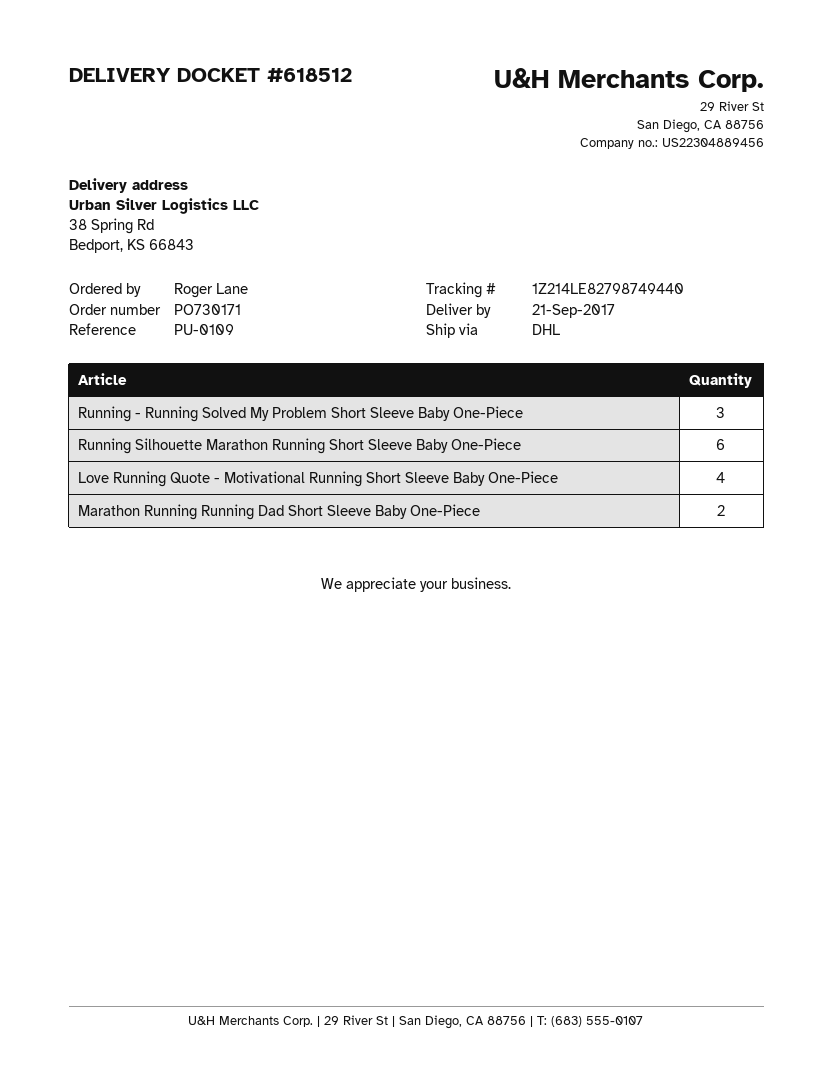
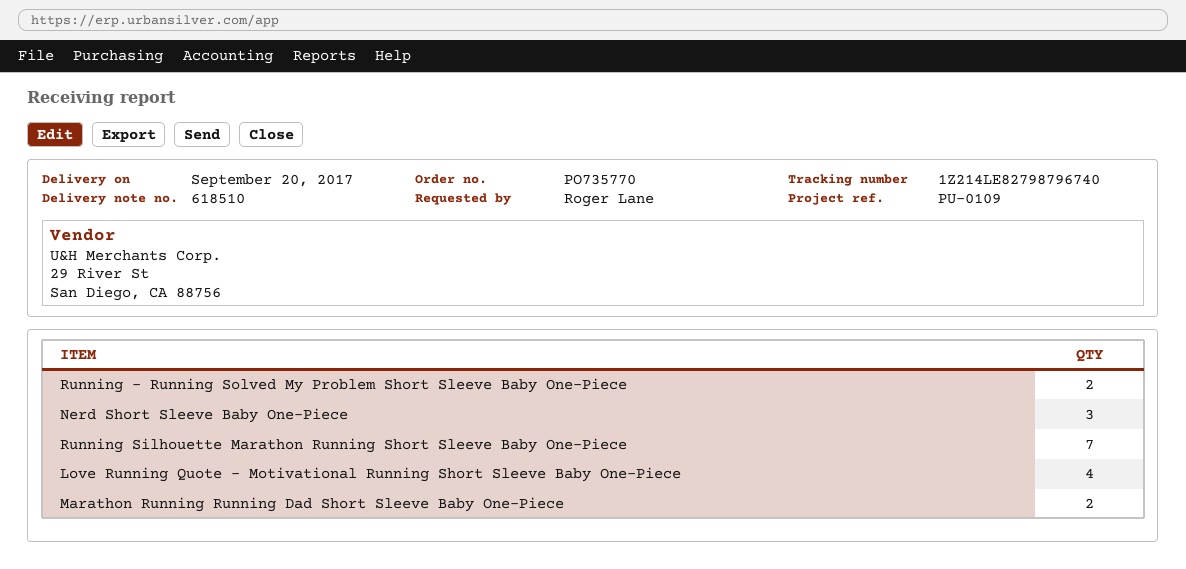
order number: PO730171 -> PO735770
delivery note number: 618512 -> 618510
delivery date: 2017-09-21 -> 2017-09-20
tracking number: 1Z214LE82798749440 -> 1Z214LE82798796740
Running - Running Solved My Problem Short Sleeve Baby One-Piece: 3 -> 2
Running Silhouette Marathon Running Short Sleeve Baby One-Piece: 6 -> 7
Nerd Short Sleeve Baby One-Piece: none -> 3

